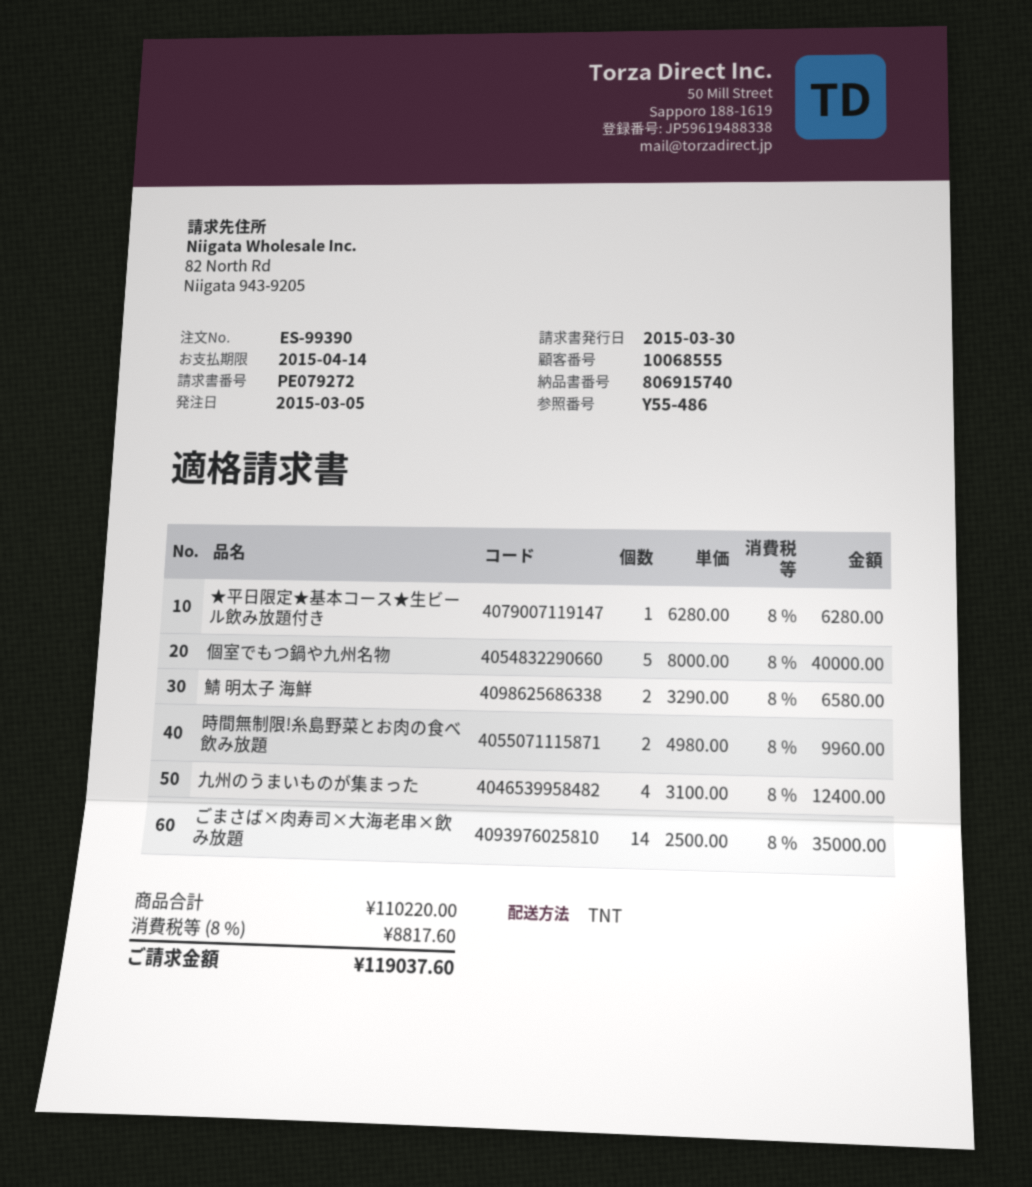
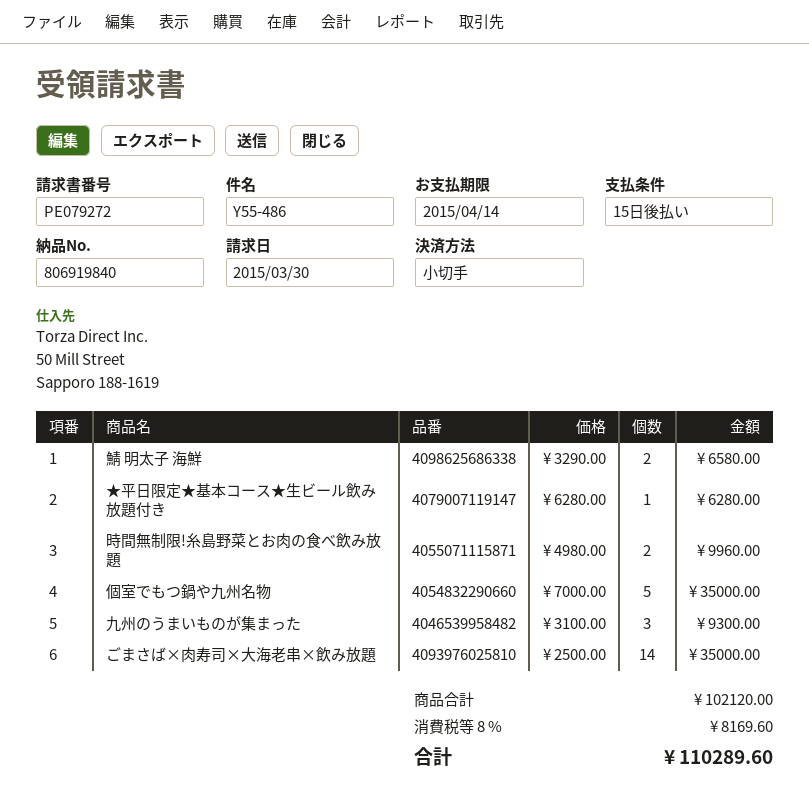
delivery note number: 806915740 -> 806919840
個室でもつ鍋や九州名物: 5 x 8000.00 = 40000.00 -> 5 x 7000.00 = 35000.00
九州のうまいものが集まった: 4 x 3100.00 = 12400.00 -> 3 x 3100.00 = 9300.00
subtotal: 110220.00 -> 102120.00
tax: 8% = 8817.60 -> 8% = 8169.60
total: 119037.60 -> 110289.60

